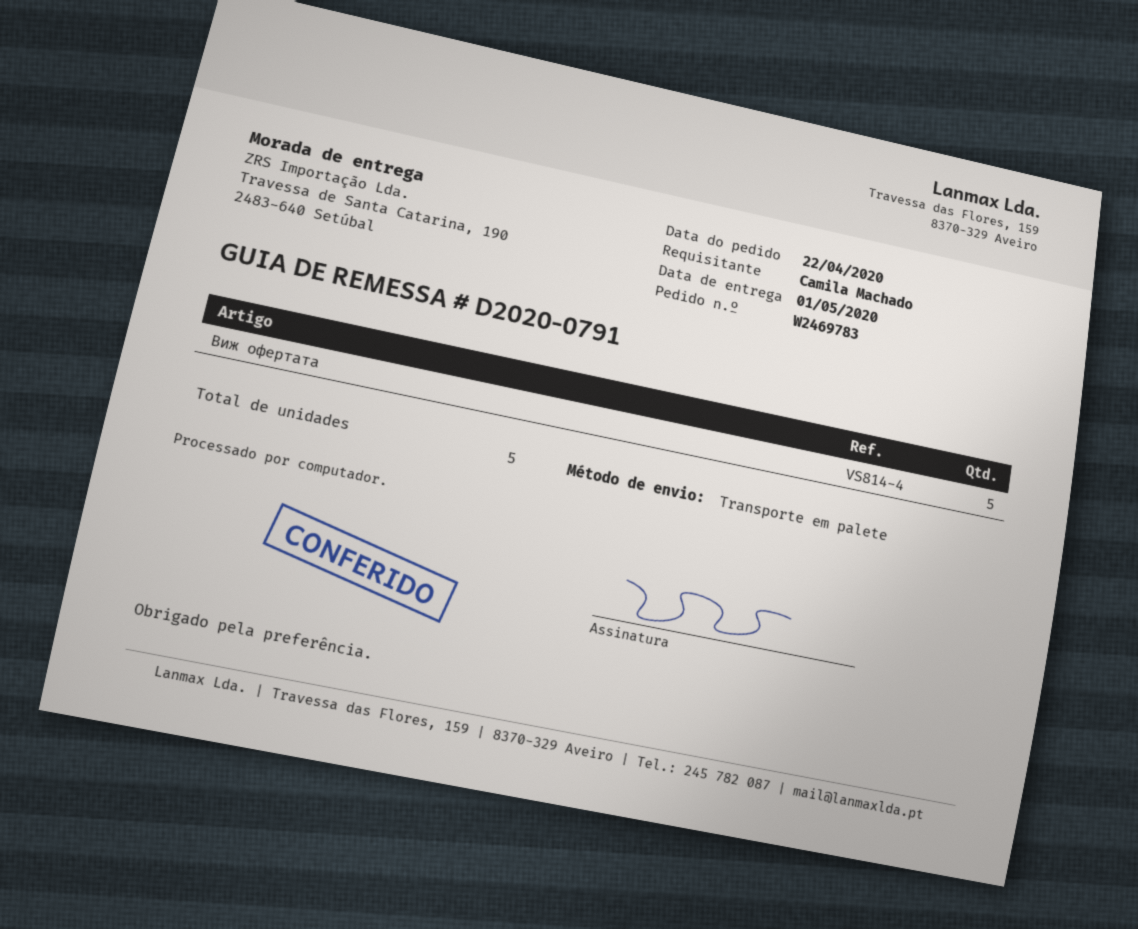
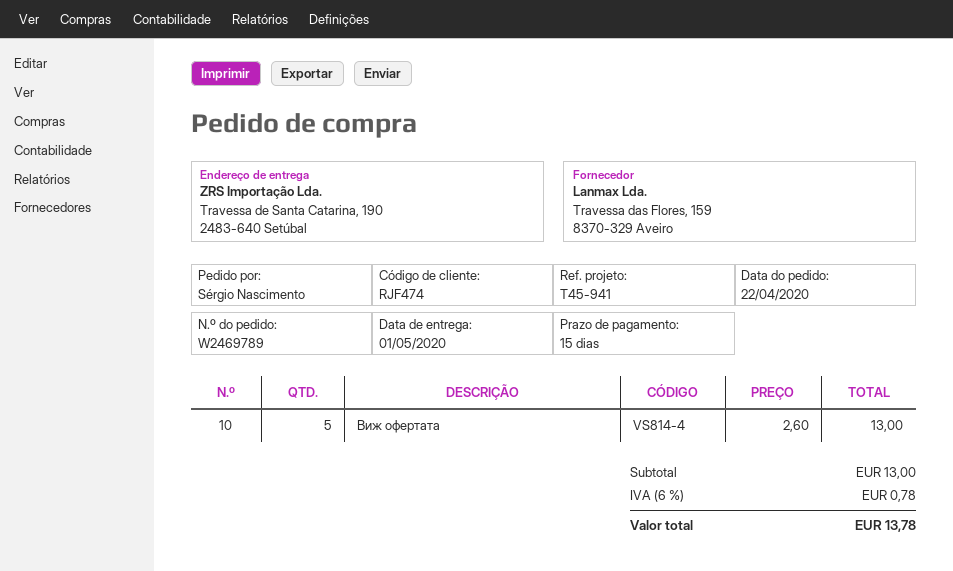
order number: W2469783 -> W2469789
ordered by: Camila Machado -> Sérgio Nascimento

